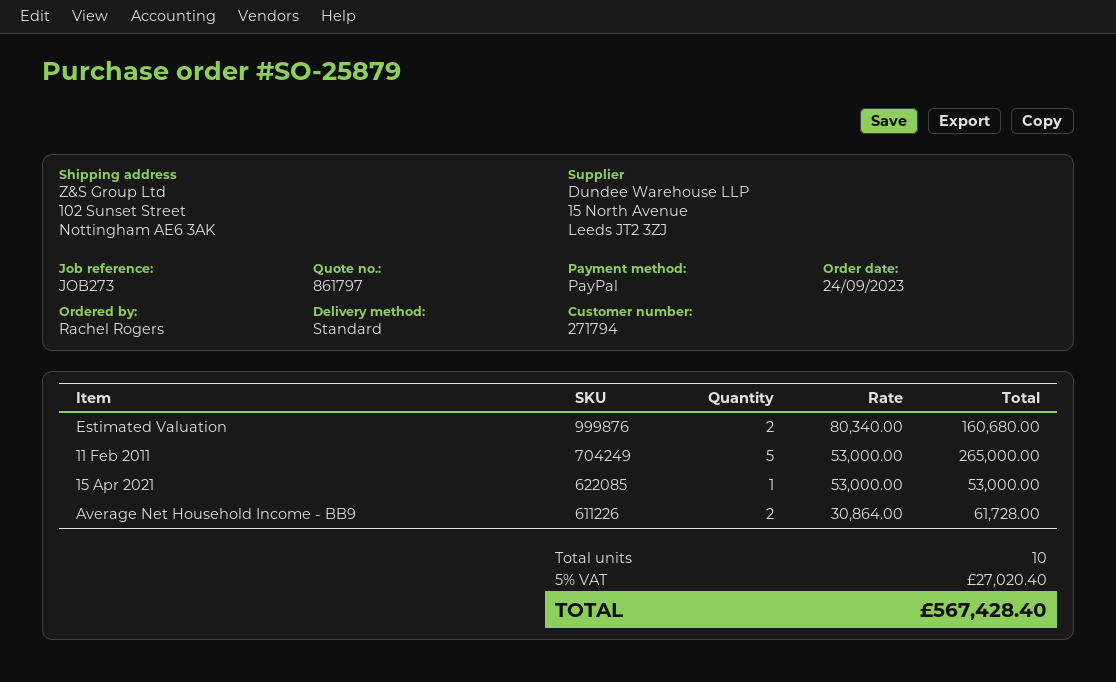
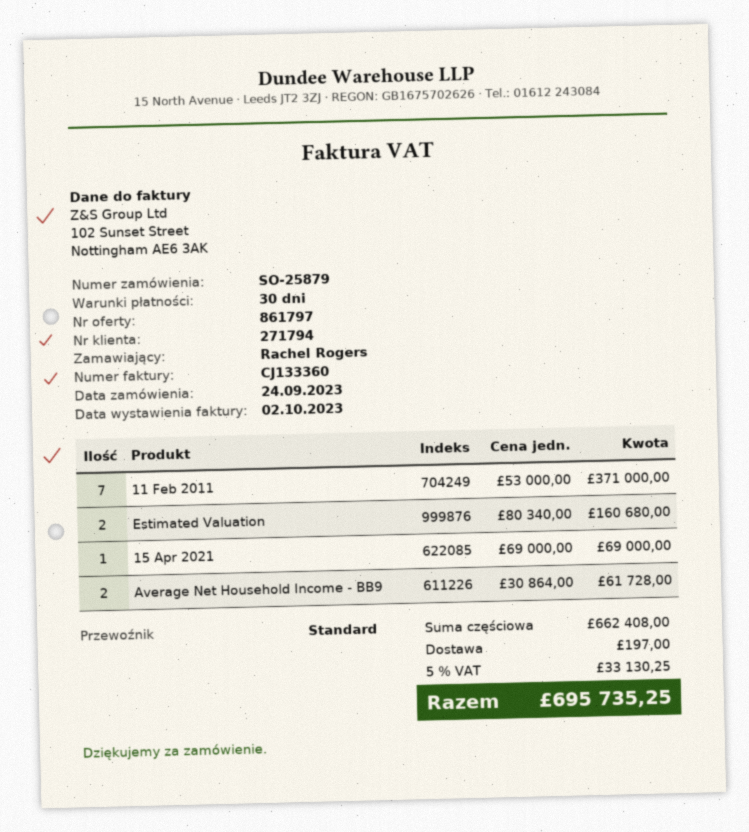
11 Feb 2011: 5 x 53000.00 = 265000.00 -> 7 x 53000.00 = 371000.00
15 Apr 2021: 1 x 53000.00 = 53000.00 -> 1 x 69000.00 = 69000.00
shipping: none -> 197.00
tax: 5% = 27020.40 -> 5% = 33130.25
total: 567428.40 -> 695735.25

